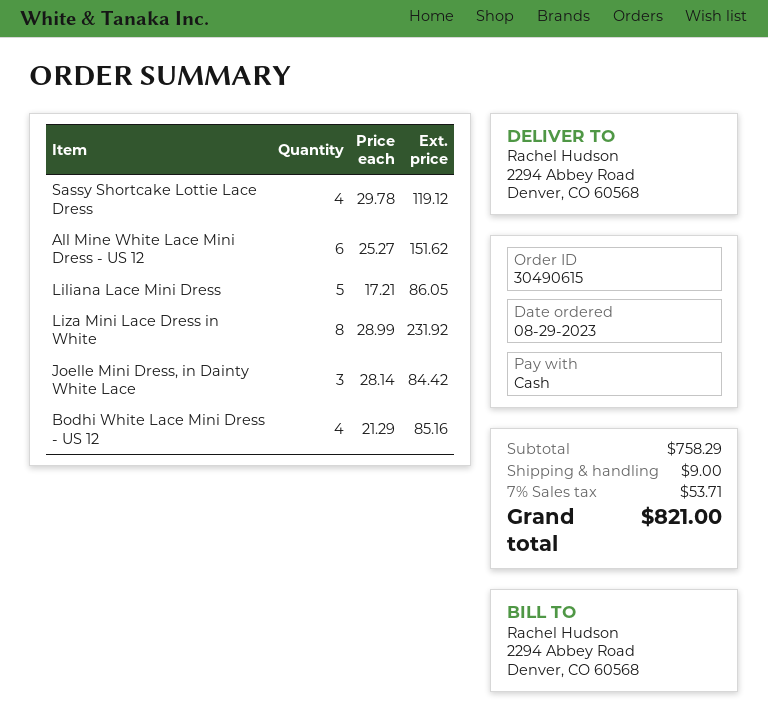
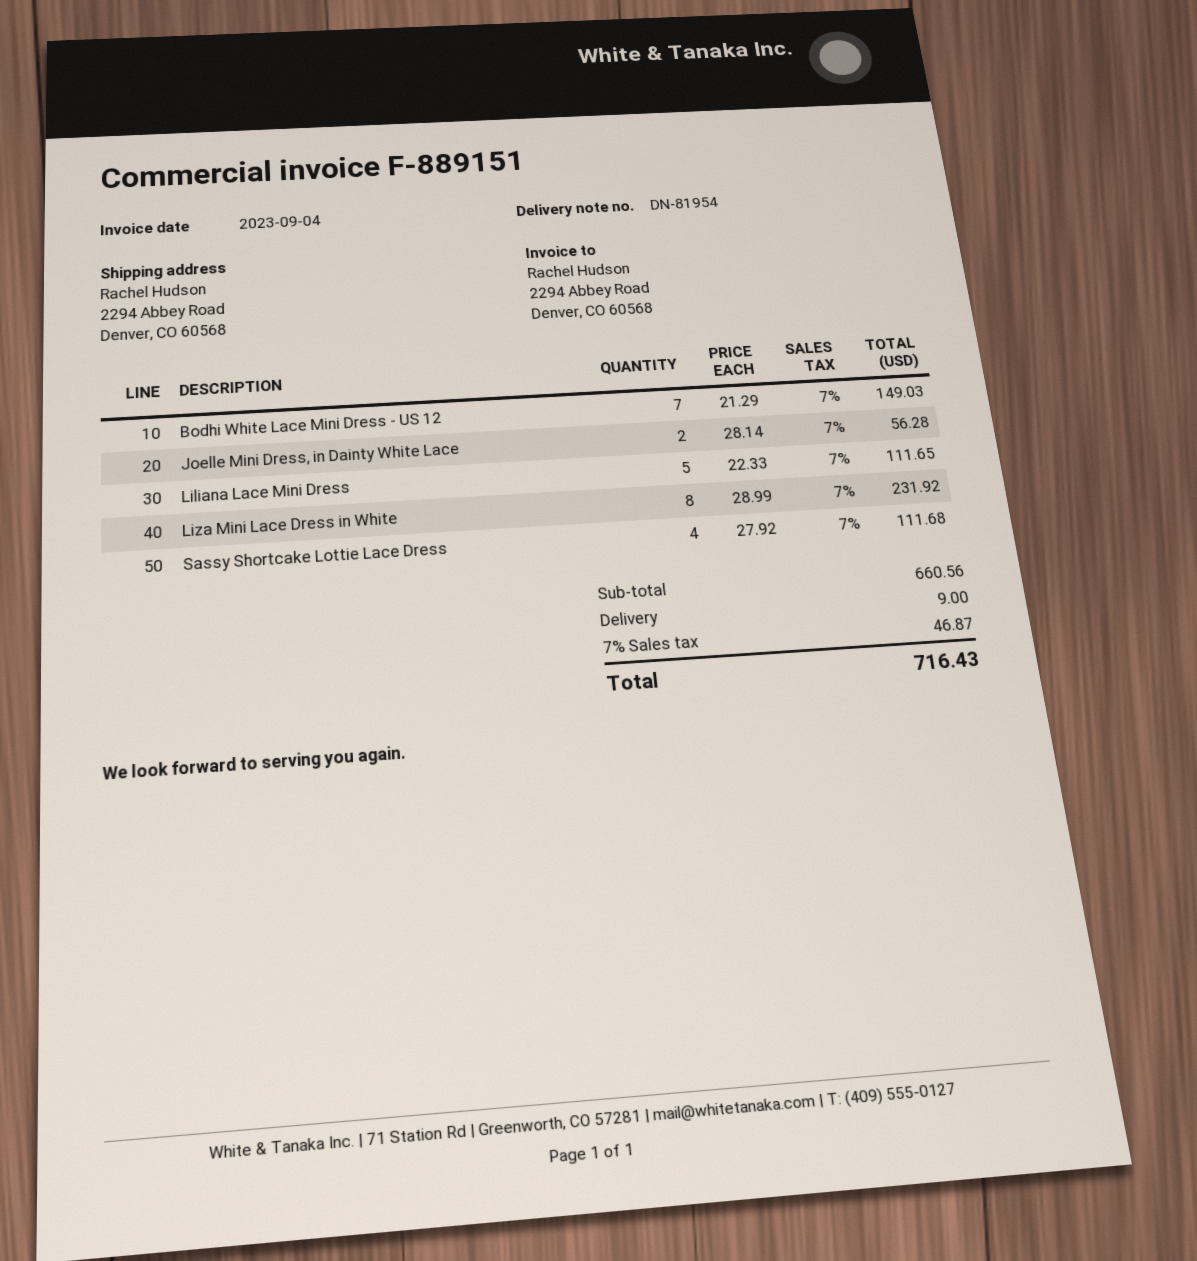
Sassy Shortcake Lottie Lace Dress: 4 x 29.78 = 119.12 -> 4 x 27.92 = 111.68
All Mine White Lace Mini Dress - US 12: 6 x 25.27 = 151.62 -> none
Liliana Lace Mini Dress: 5 x 17.21 = 86.05 -> 5 x 22.33 = 111.65
Joelle Mini Dress, in Dainty White Lace: 3 x 28.14 = 84.42 -> 2 x 28.14 = 56.28
Bodhi White Lace Mini Dress - US 12: 4 x 21.29 = 85.16 -> 7 x 21.29 = 149.03
subtotal: 758.29 -> 660.56
tax: 7% = 53.71 -> 7% = 46.87
total: 821.00 -> 716.43

